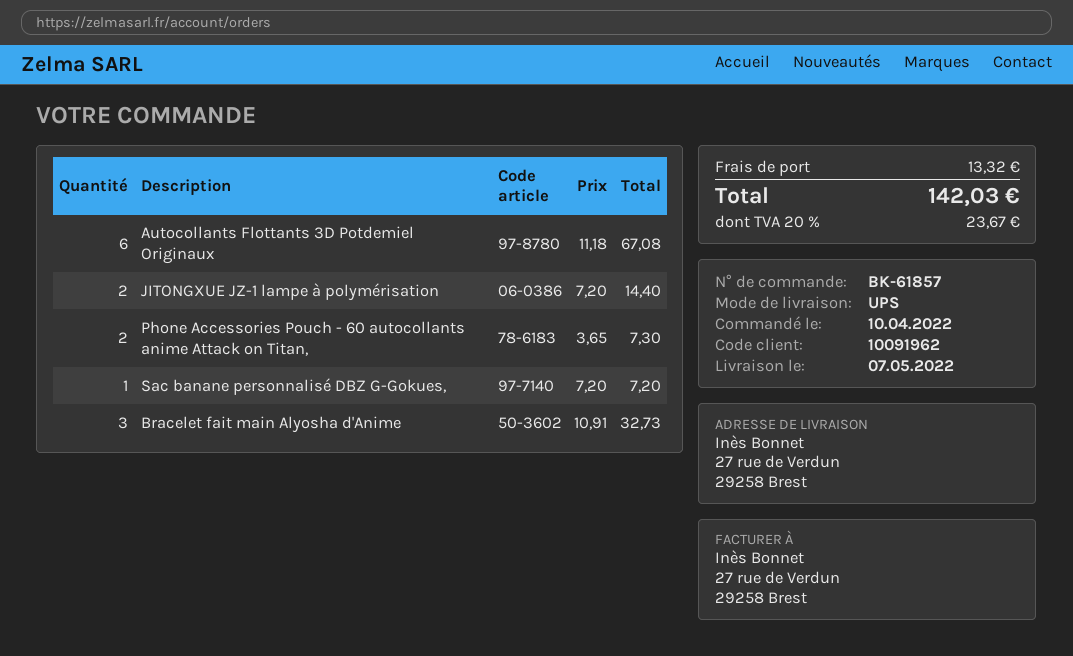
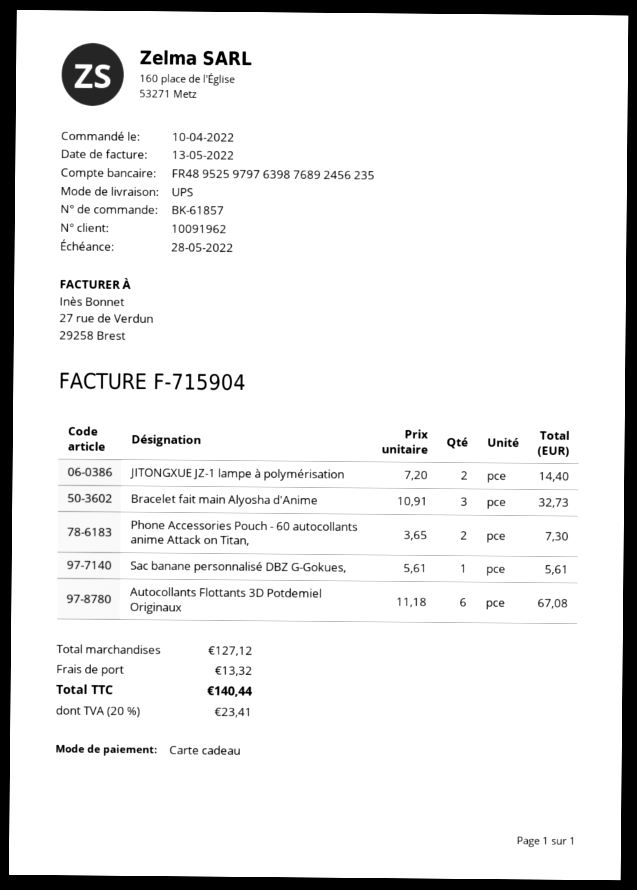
Sac banane personnalisé DBZ G-Gokues,: 1 x 7.20 = 7.20 -> 1 x 5.61 = 5.61
tax: 20% = 23.67 -> 20% = 23.41
total: 142.03 -> 140.44

